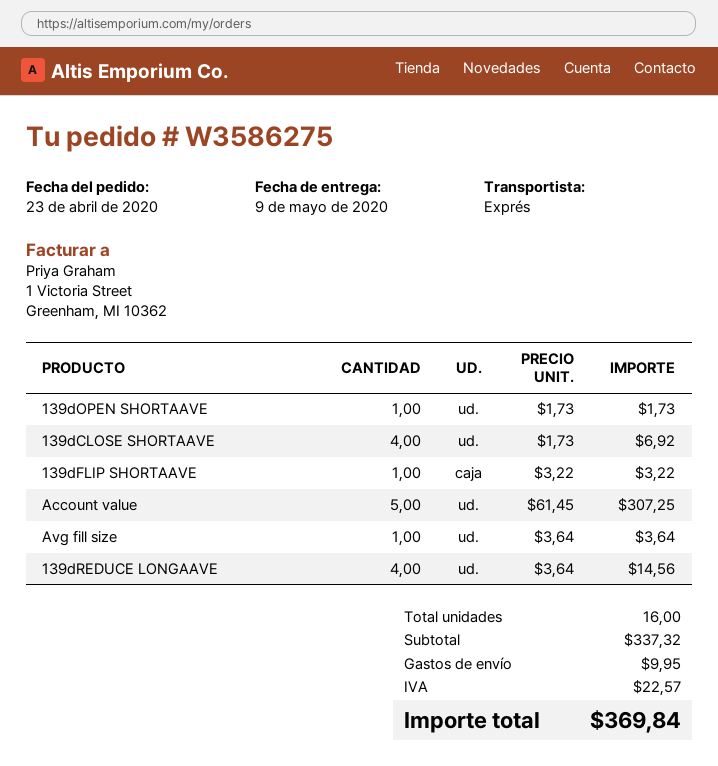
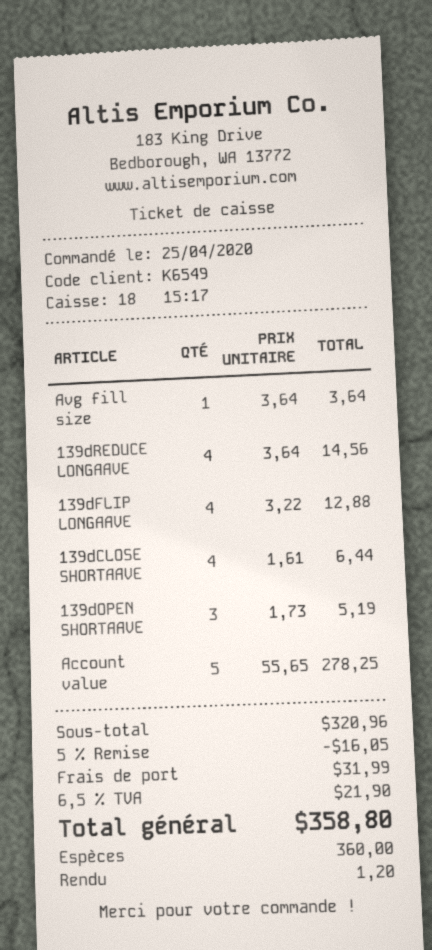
order date: 2020-04-23 -> 2020-04-25
139dOPEN SHORTAAVE: 1 x 1.73 = 1.73 -> 3 x 1.73 = 5.19
139dCLOSE SHORTAAVE: 4 x 1.73 = 6.92 -> 4 x 1.61 = 6.44
139dFLIP SHORTAAVE: 1 x 3.22 = 3.22 -> none
Account value: 5 x 61.45 = 307.25 -> 5 x 55.65 = 278.25
139dFLIP LONGAAVE: none -> 4 x 3.22 = 12.88
subtotal: 337.32 -> 320.96
discount: none -> 5% = 16.05
shipping: 9.95 -> 31.99
tax: 22.57 -> 21.90
total: 369.84 -> 358.80

